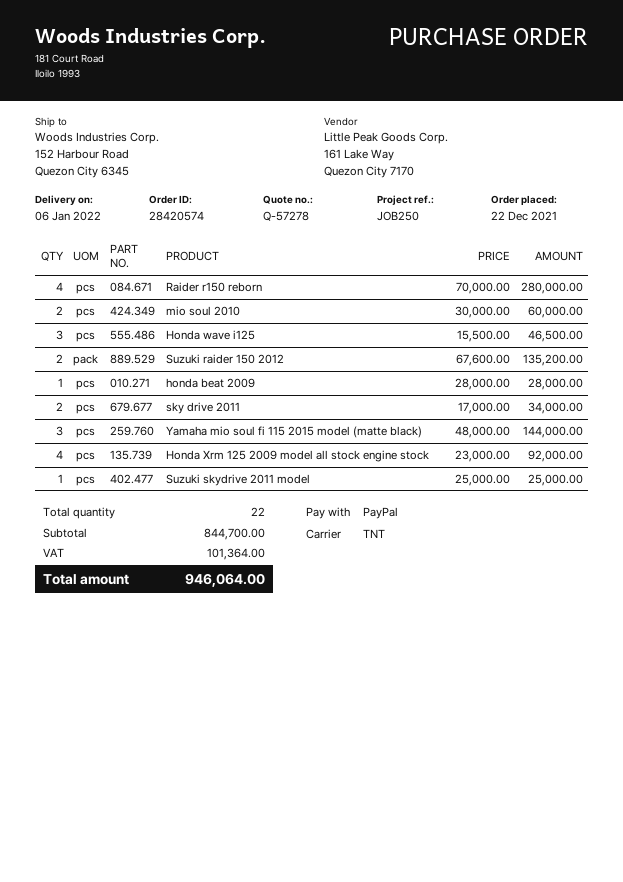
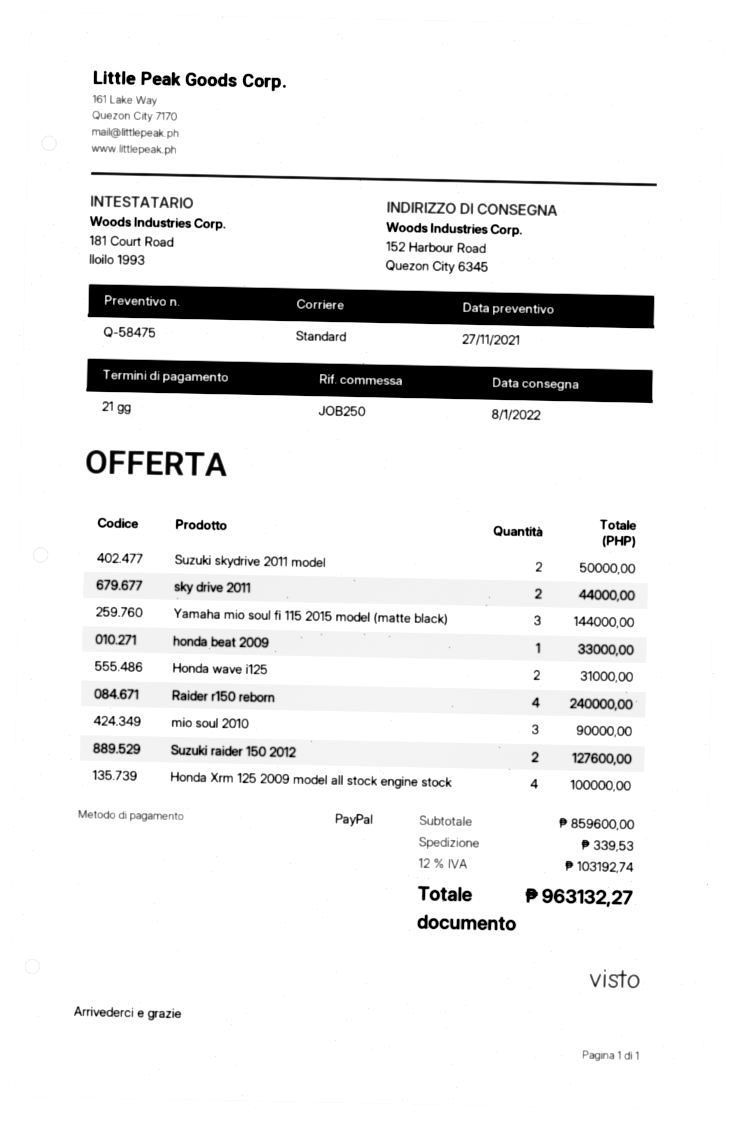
quote number: Q-57278 -> Q-58475
delivery date: 2022-01-06 -> 2022-01-08
shipping method: TNT -> standard
Raider r150 reborn: 4 for 280000.00 -> 4 for 240000.00
mio soul 2010: 2 for 60000.00 -> 3 for 90000.00
Honda wave i125: 3 for 46500.00 -> 2 for 31000.00
Suzuki raider 150 2012: 2 for 135200.00 -> 2 for 127600.00
honda beat 2009: 1 for 28000.00 -> 1 for 33000.00
sky drive 2011: 2 for 34000.00 -> 2 for 44000.00
Honda Xrm 125 2009 model all stock engine stock: 4 for 92000.00 -> 4 for 100000.00
Suzuki skydrive 2011 model: 1 for 25000.00 -> 2 for 50000.00
subtotal: 844700.00 -> 859600.00
shipping: none -> 339.53
tax: 101364.00 -> 103192.74
total: 946064.00 -> 963132.27

